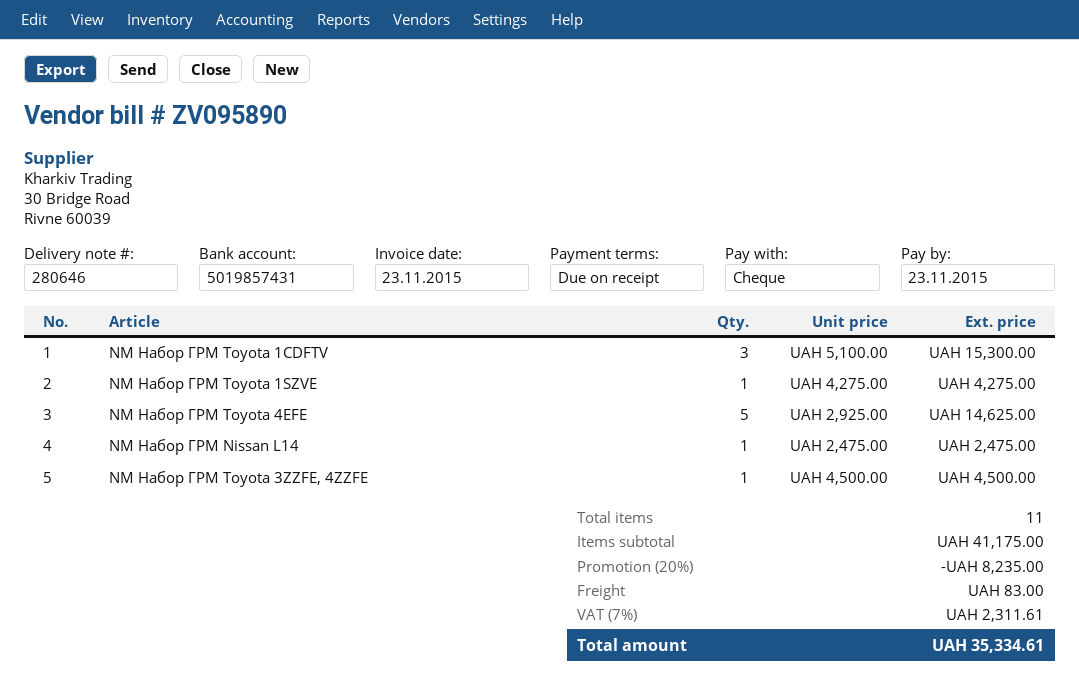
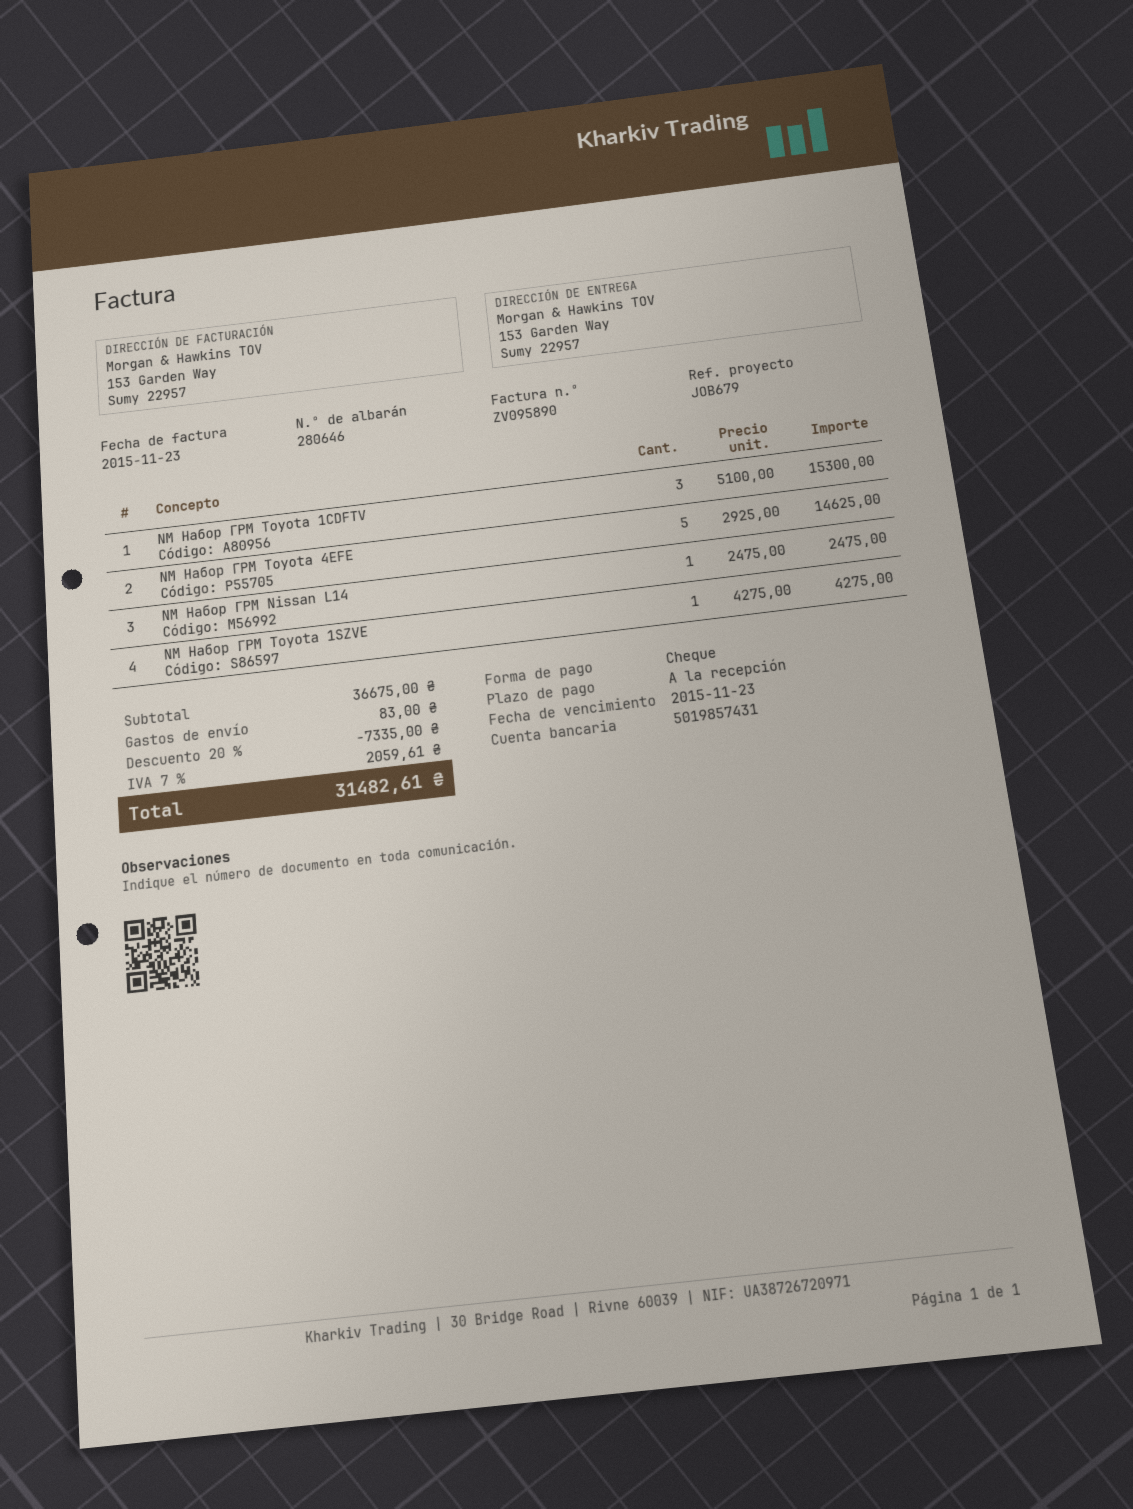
NM Набор ГРМ Toyota 3ZZFE, 4ZZFE: 1 x 4500.00 = 4500.00 -> none
subtotal: 41175.00 -> 36675.00
discount: 20% = 8235.00 -> 20% = 7335.00
tax: 7% = 2311.61 -> 7% = 2059.61
total: 35334.61 -> 31482.61

